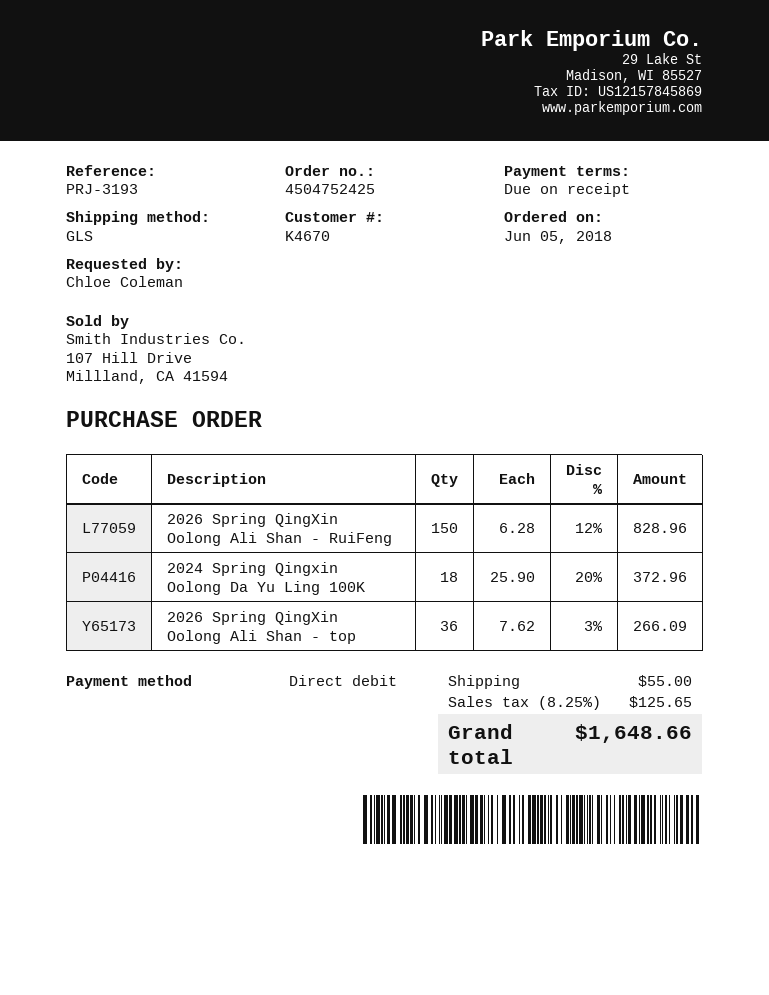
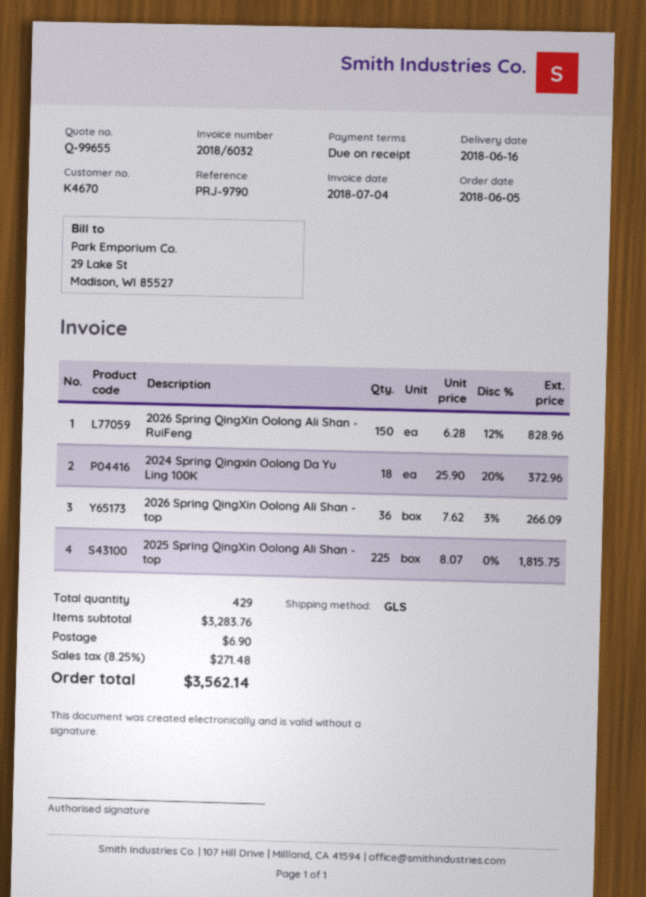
reference: PRJ-3193 -> PRJ-9790
2025 Spring QingXin Oolong Ali Shan - top: none -> 225 x 8.07 = 1815.75
shipping: 55.00 -> 6.90
tax: 8.25% = 125.65 -> 8.25% = 271.48
total: 1648.66 -> 3562.14

